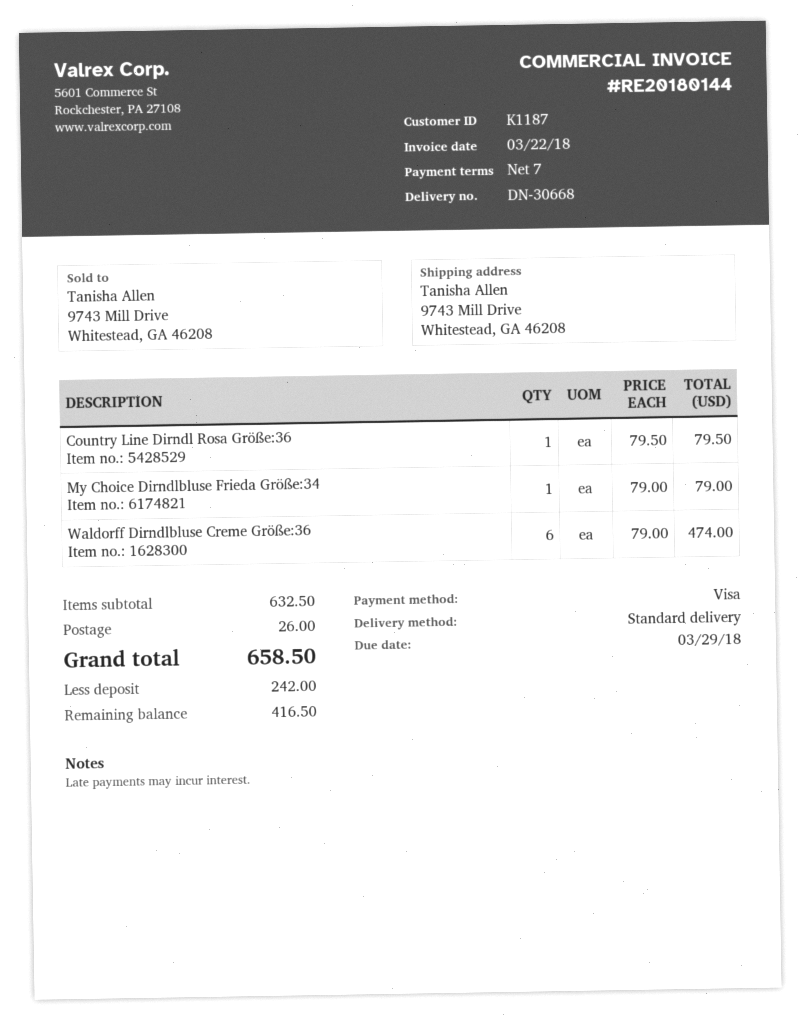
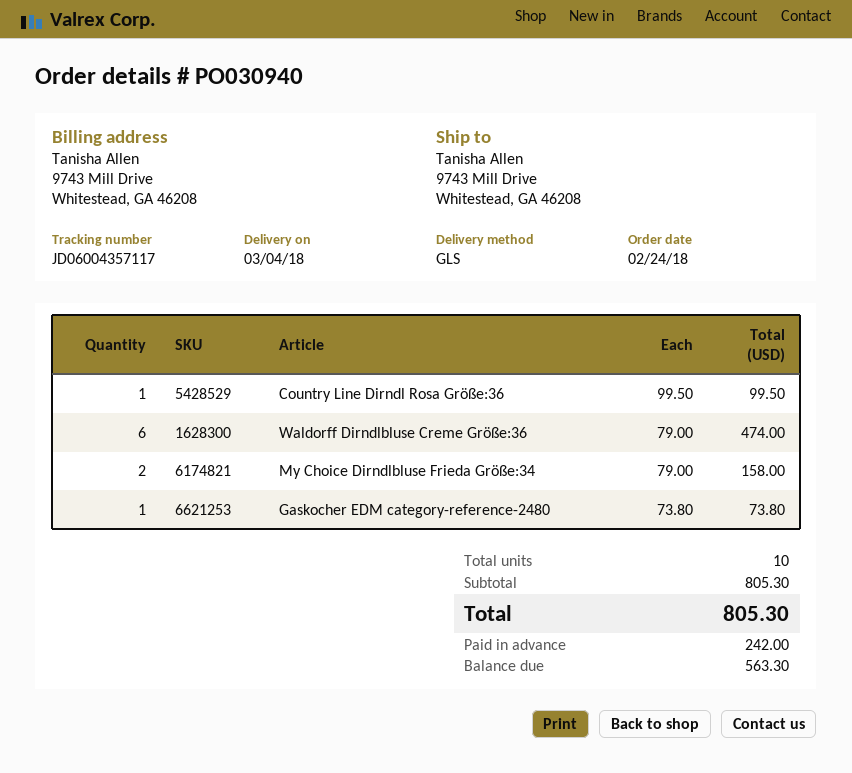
shipping method: standard -> GLS
Country Line Dirndl Rosa Größe:36: 1 x 79.50 = 79.50 -> 1 x 99.50 = 99.50
My Choice Dirndlbluse Frieda Größe:34: 1 x 79.00 = 79.00 -> 2 x 79.00 = 158.00
Gaskocher EDM category-reference-2480: none -> 1 x 73.80 = 73.80
subtotal: 632.50 -> 805.30
shipping: 26.00 -> none
total: 658.50 -> 805.30
balance: 416.50 -> 563.30

